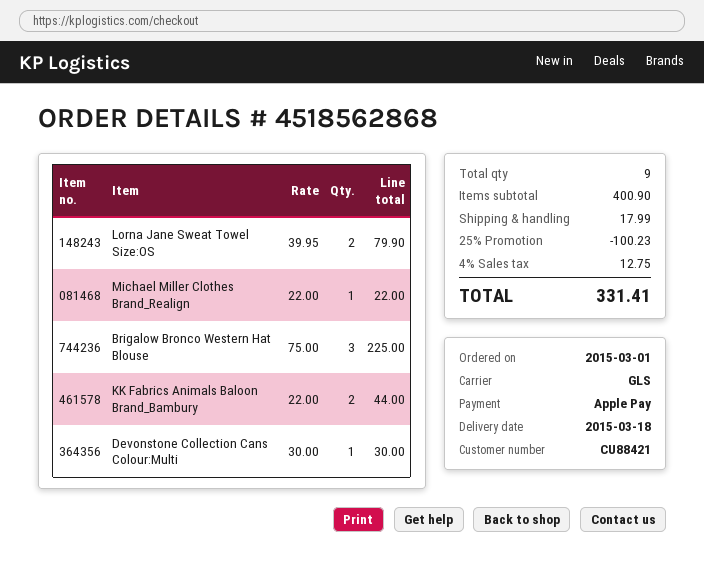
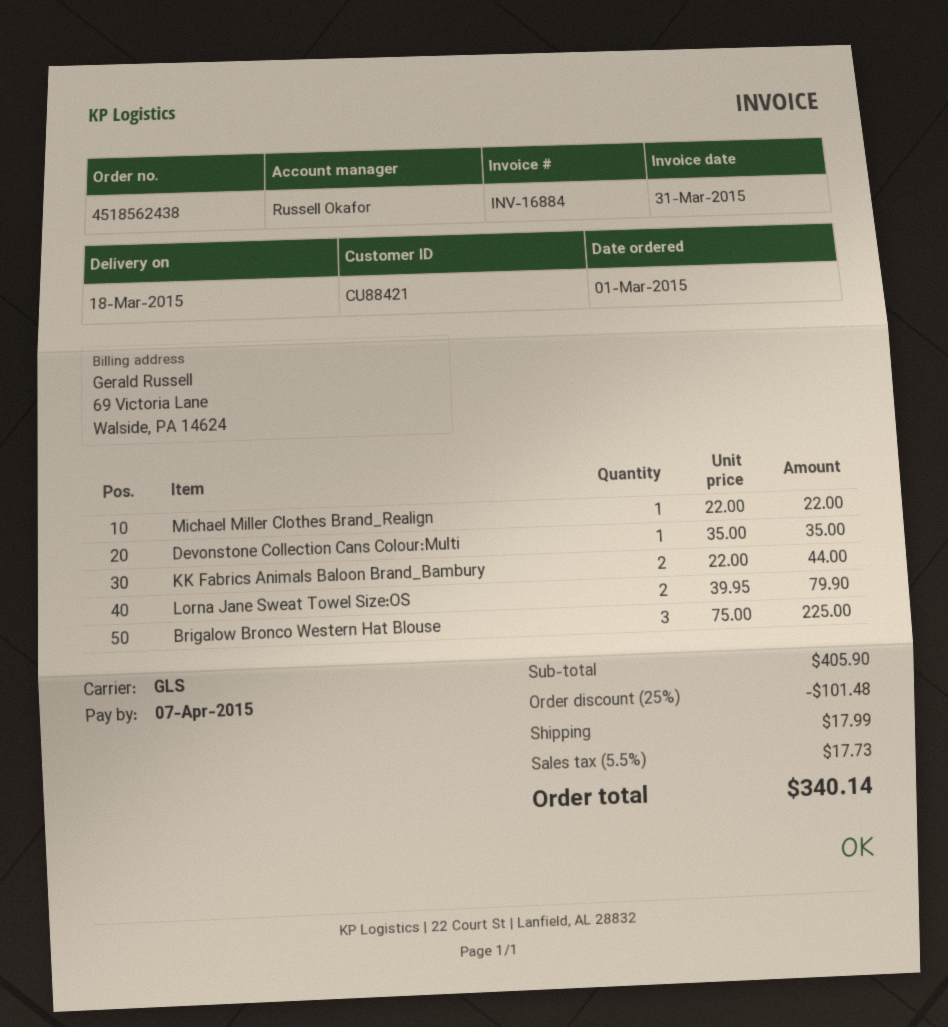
order number: 4518562868 -> 4518562438
Devonstone Collection Cans Colour:Multi: 1 x 30.00 = 30.00 -> 1 x 35.00 = 35.00
subtotal: 400.90 -> 405.90
discount: 25% = 100.23 -> 25% = 101.48
tax: 4% = 12.75 -> 5.5% = 17.73
total: 331.41 -> 340.14

